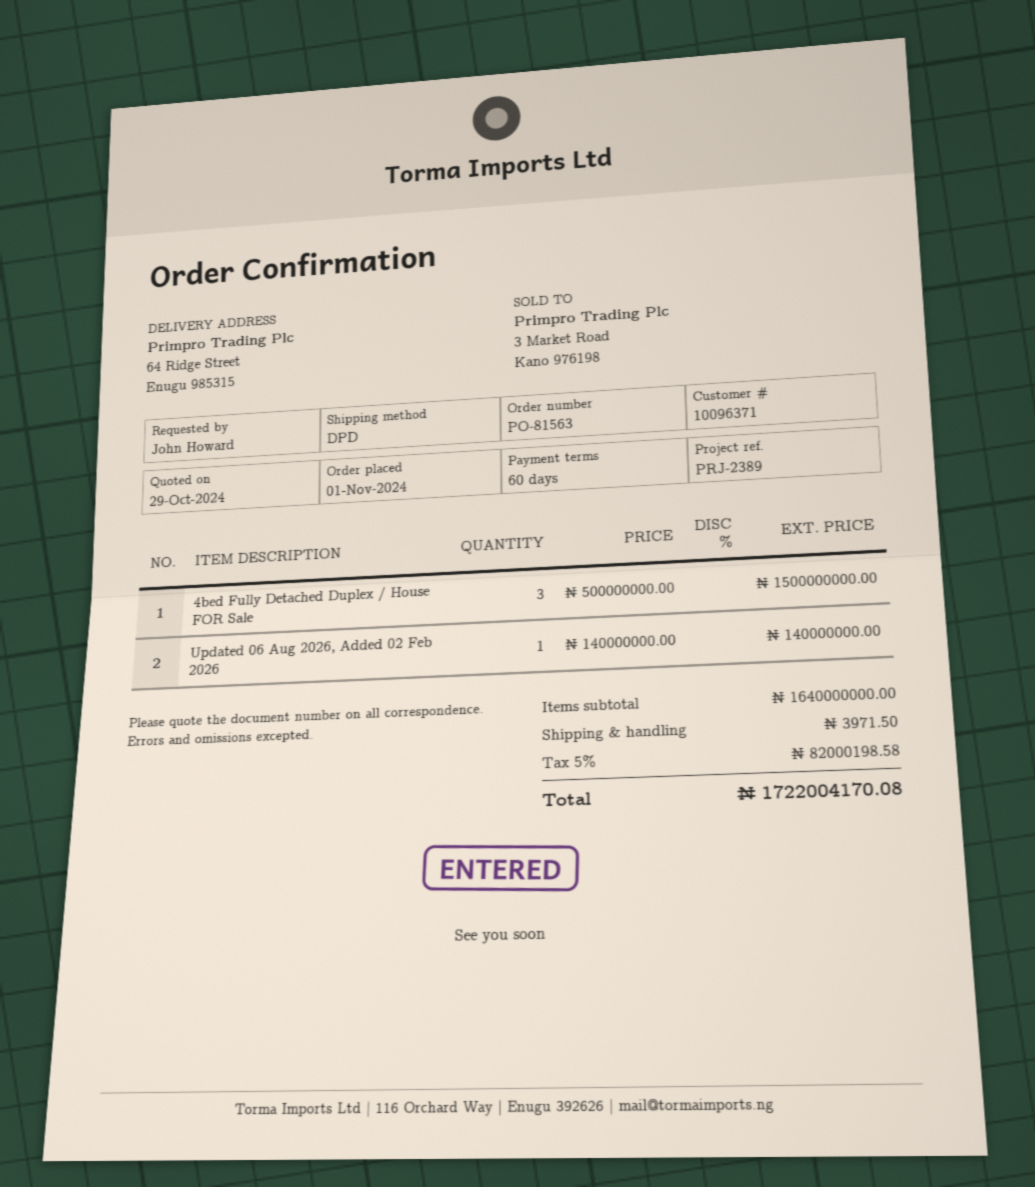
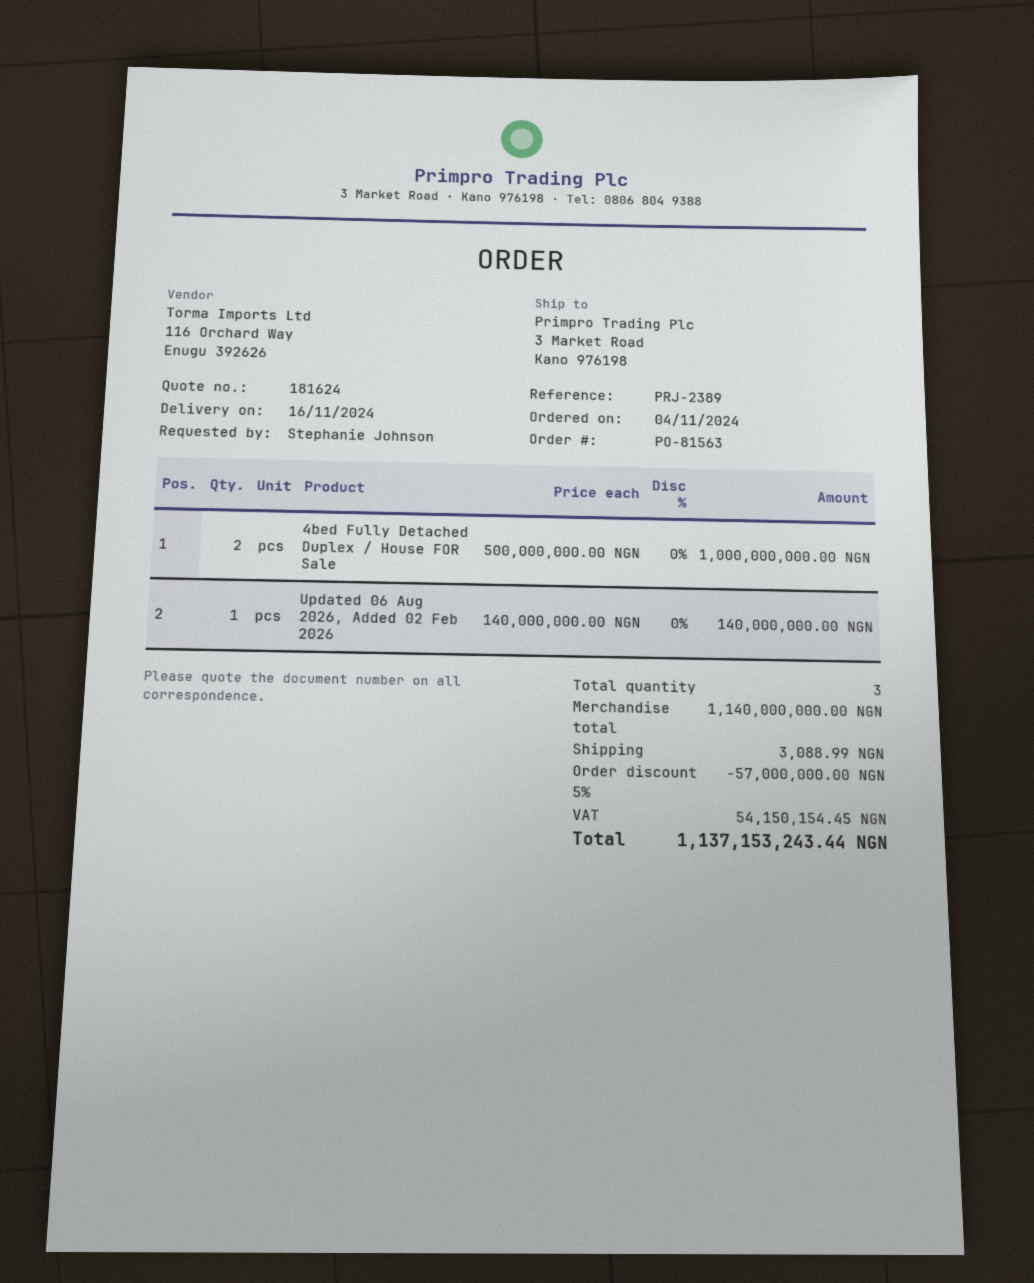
order date: 2024-11-01 -> 2024-11-04
ordered by: John Howard -> Stephanie Johnson
ship to: 64 Ridge Street, Enugu 985315 -> 3 Market Road, Kano 976198
4bed Fully Detached Duplex / House FOR Sale: 3 x 500000000.00 = 1500000000.00 -> 2 x 500000000.00 = 1000000000.00
subtotal: 1640000000.00 -> 1140000000.00
discount: none -> 5% = 57000000.00
shipping: 3971.50 -> 3088.99
tax: 82000198.58 -> 54150154.45
total: 1722004170.08 -> 1137153243.44

